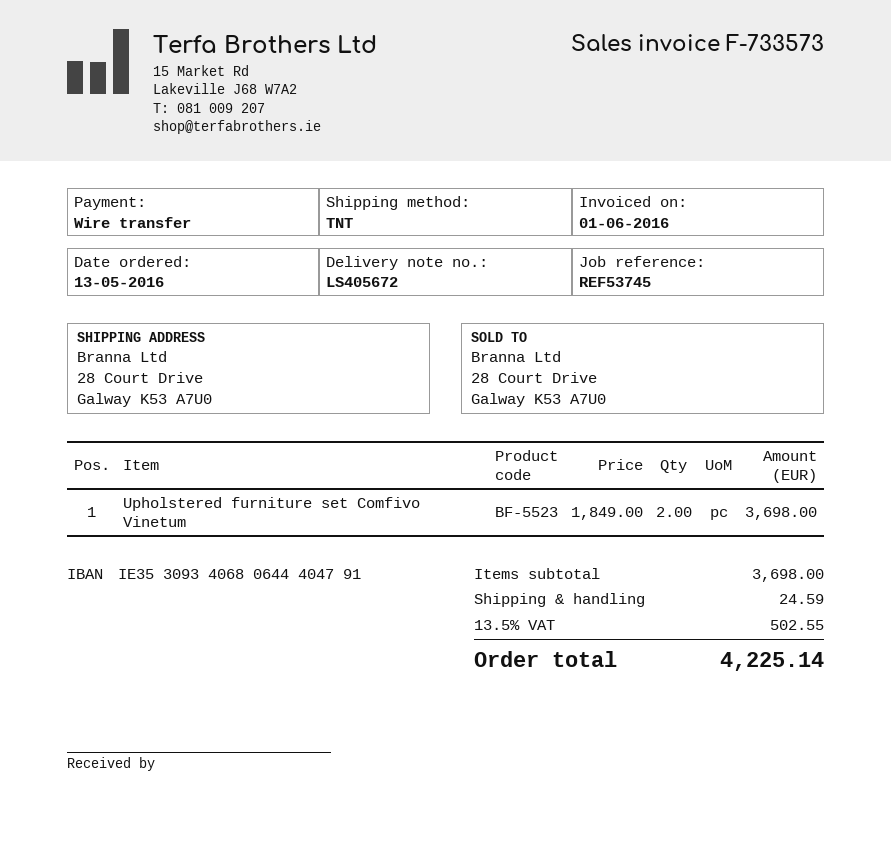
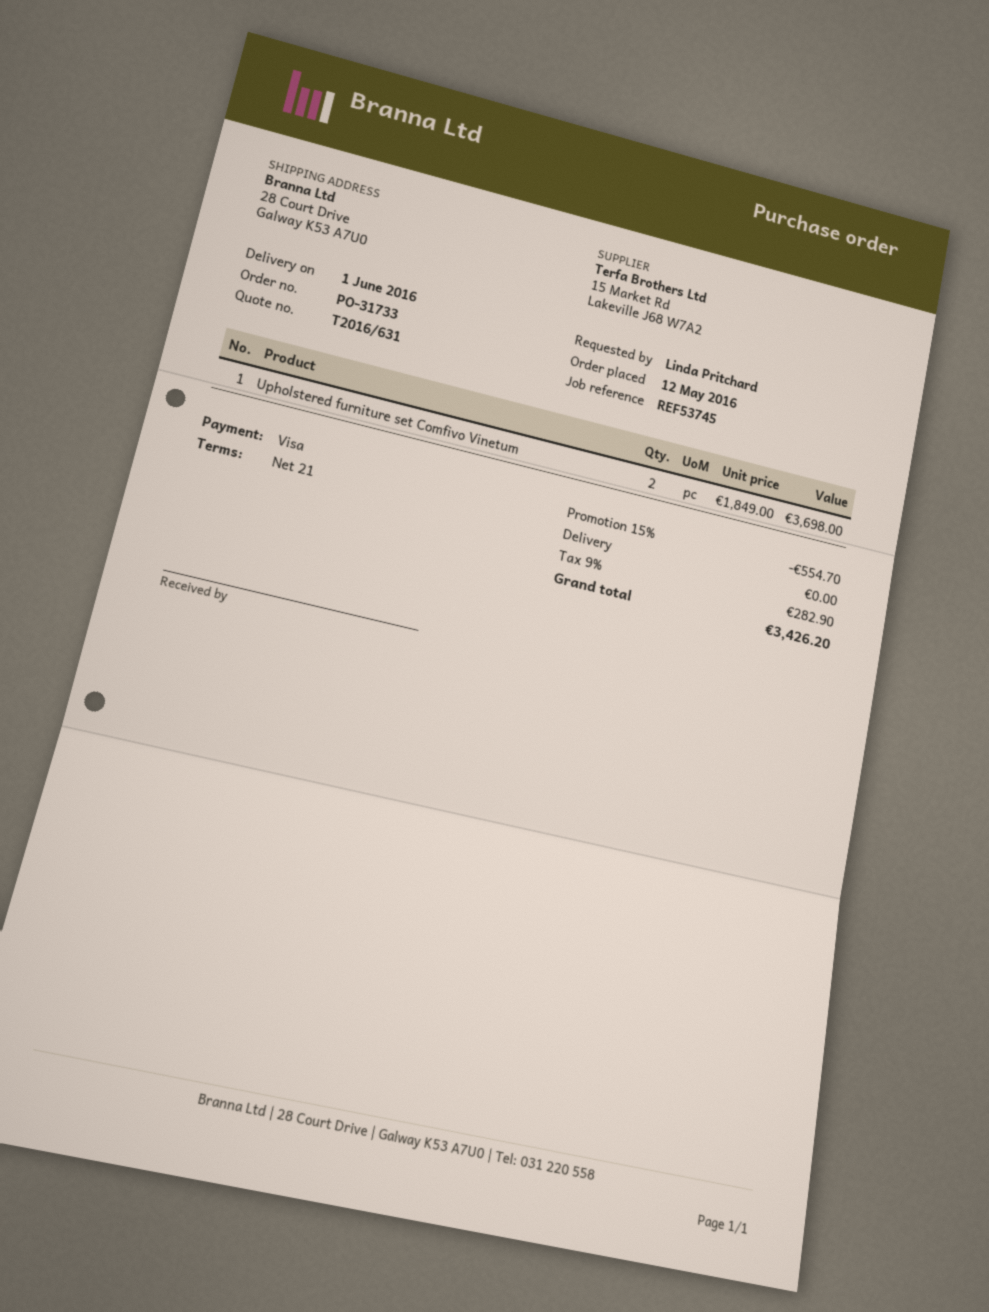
order date: 2016-05-13 -> 2016-05-12
payment method: bank transfer -> Visa
discount: none -> 15% = 554.70
shipping: 24.59 -> 0.00
tax: 13.5% = 502.55 -> 9% = 282.90
total: 4225.14 -> 3426.20

